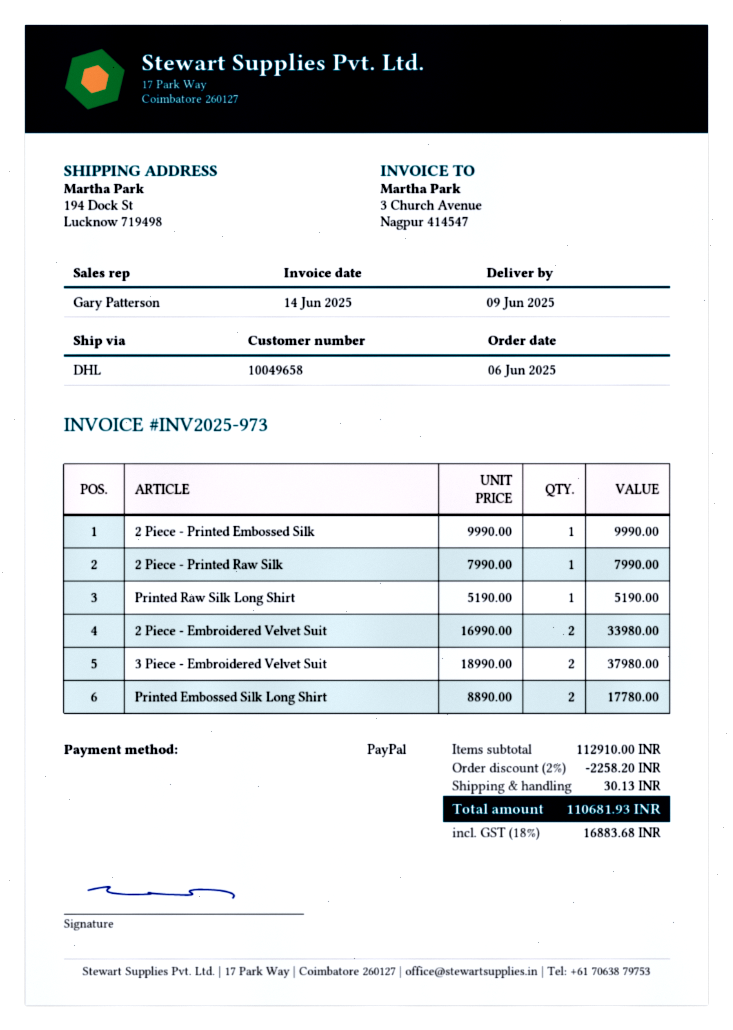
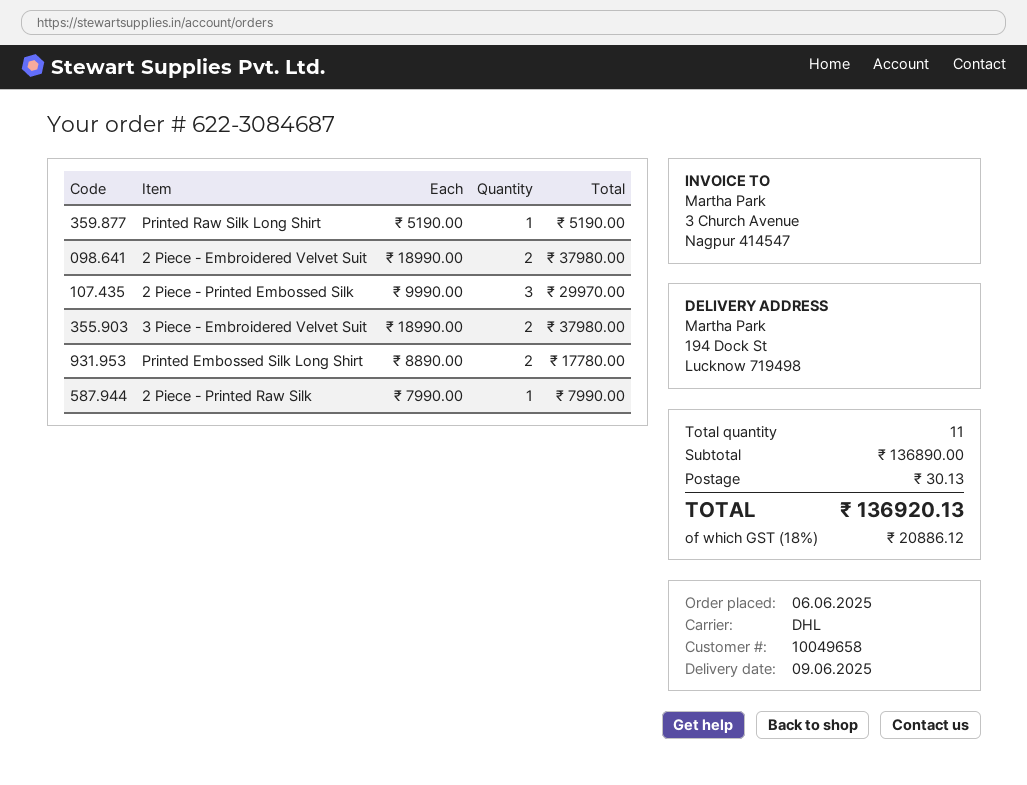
2 Piece - Printed Embossed Silk: 1 x 9990.00 = 9990.00 -> 3 x 9990.00 = 29970.00
2 Piece - Embroidered Velvet Suit: 2 x 16990.00 = 33980.00 -> 2 x 18990.00 = 37980.00
subtotal: 112910.00 -> 136890.00
discount: 2% = 2258.20 -> none
tax: 18% = 16883.68 -> 18% = 20886.12
total: 110681.93 -> 136920.13

